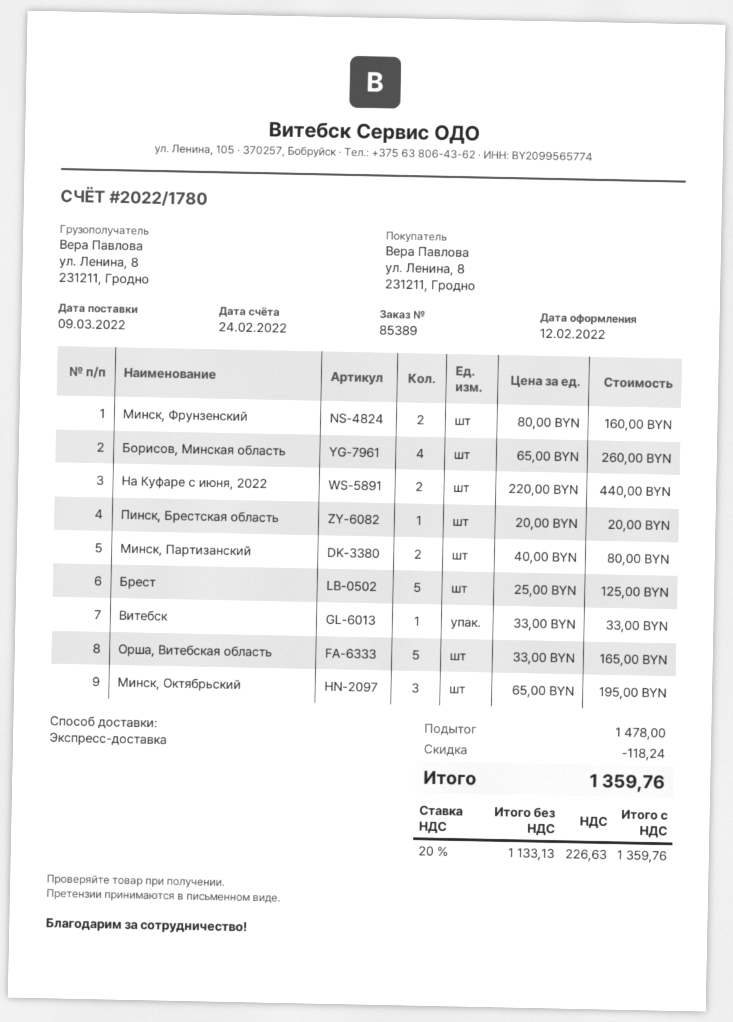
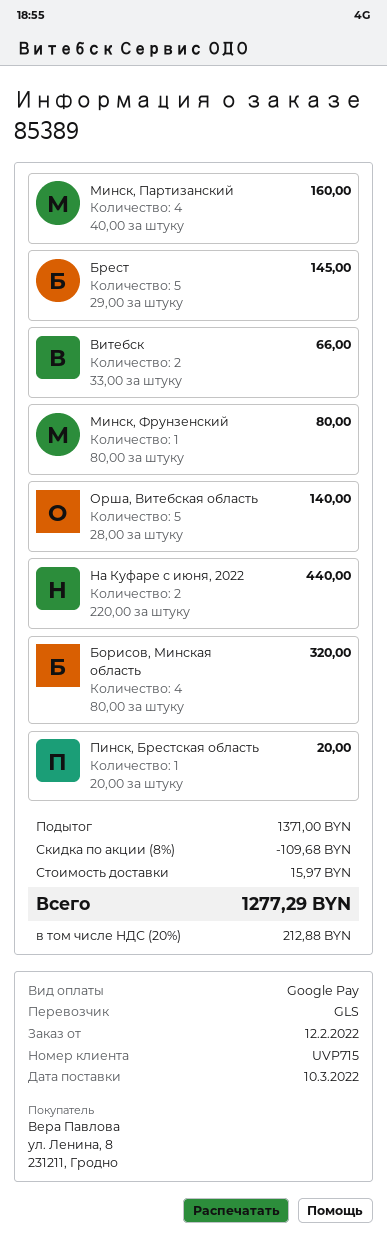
delivery date: 2022-03-09 -> 2022-03-10
shipping method: express -> GLS
Минск, Фрунзенский: 2 x 80.00 = 160.00 -> 1 x 80.00 = 80.00
Борисов, Минская область: 4 x 65.00 = 260.00 -> 4 x 80.00 = 320.00
Минск, Партизанский: 2 x 40.00 = 80.00 -> 4 x 40.00 = 160.00
Брест: 5 x 25.00 = 125.00 -> 5 x 29.00 = 145.00
Витебск: 1 x 33.00 = 33.00 -> 2 x 33.00 = 66.00
Орша, Витебская область: 5 x 33.00 = 165.00 -> 5 x 28.00 = 140.00
Минск, Октябрьский: 3 x 65.00 = 195.00 -> none
subtotal: 1478.00 -> 1371.00
discount: 118.24 -> 109.68
shipping: none -> 15.97
tax: 20% = 226.63 -> 20% = 212.88
total: 1359.76 -> 1277.29

